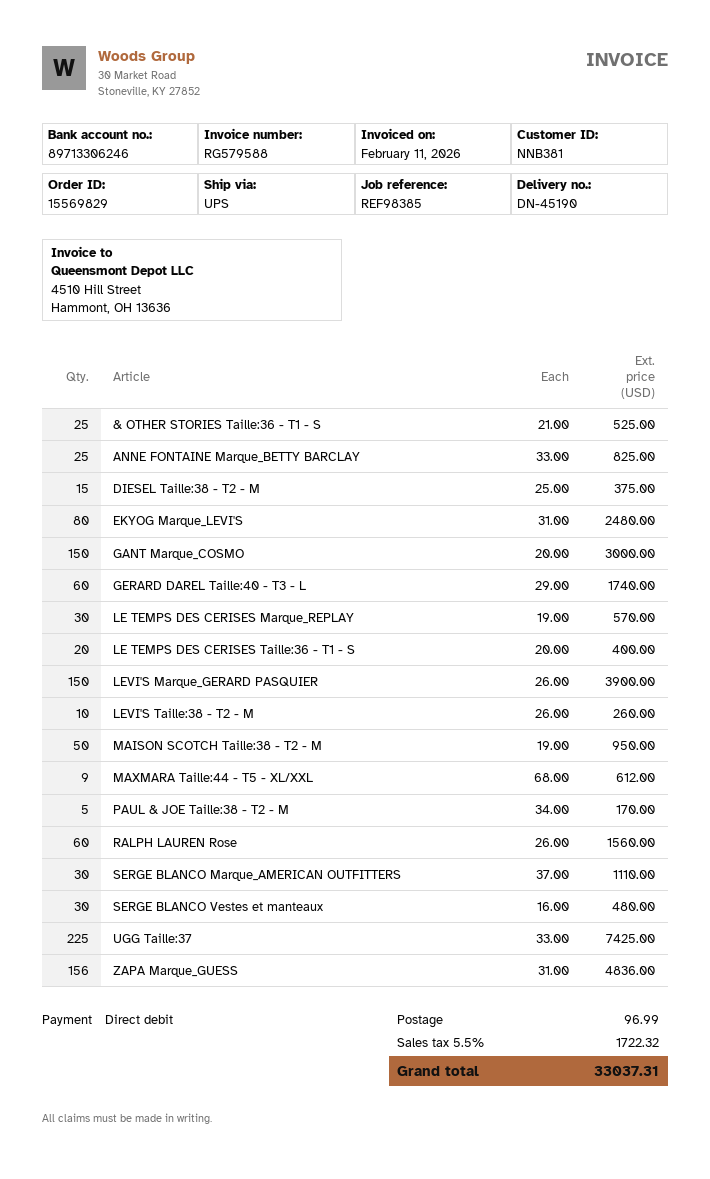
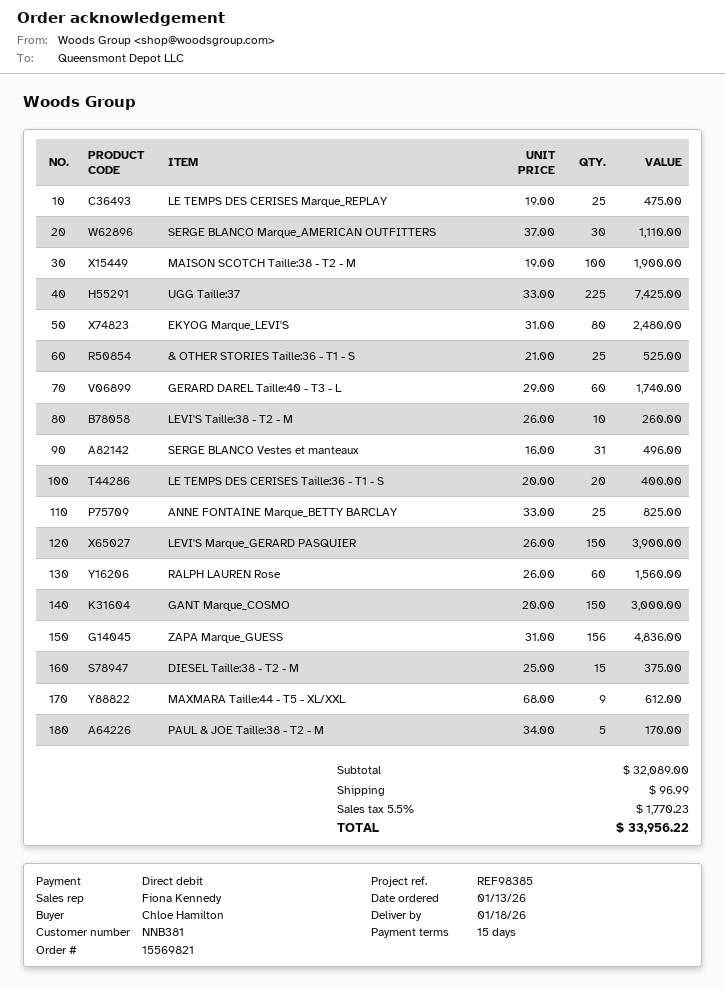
order number: 15569829 -> 15569821
LE TEMPS DES CERISES Marque_REPLAY: 30 x 19.00 = 570.00 -> 25 x 19.00 = 475.00
MAISON SCOTCH Taille:38 - T2 - M: 50 x 19.00 = 950.00 -> 100 x 19.00 = 1900.00
SERGE BLANCO Vestes et manteaux: 30 x 16.00 = 480.00 -> 31 x 16.00 = 496.00
tax: 5.5% = 1722.32 -> 5.5% = 1770.23
total: 33037.31 -> 33956.22

